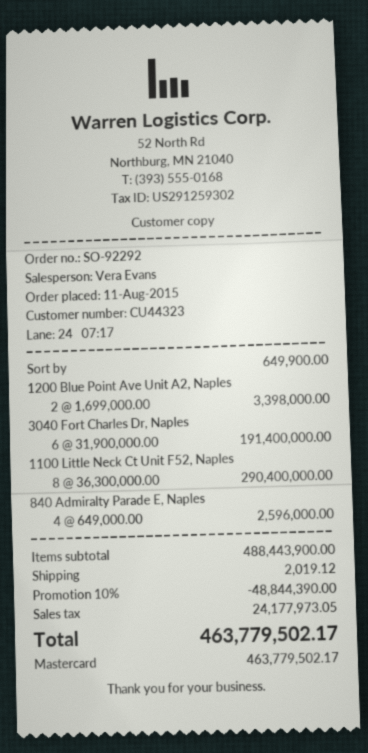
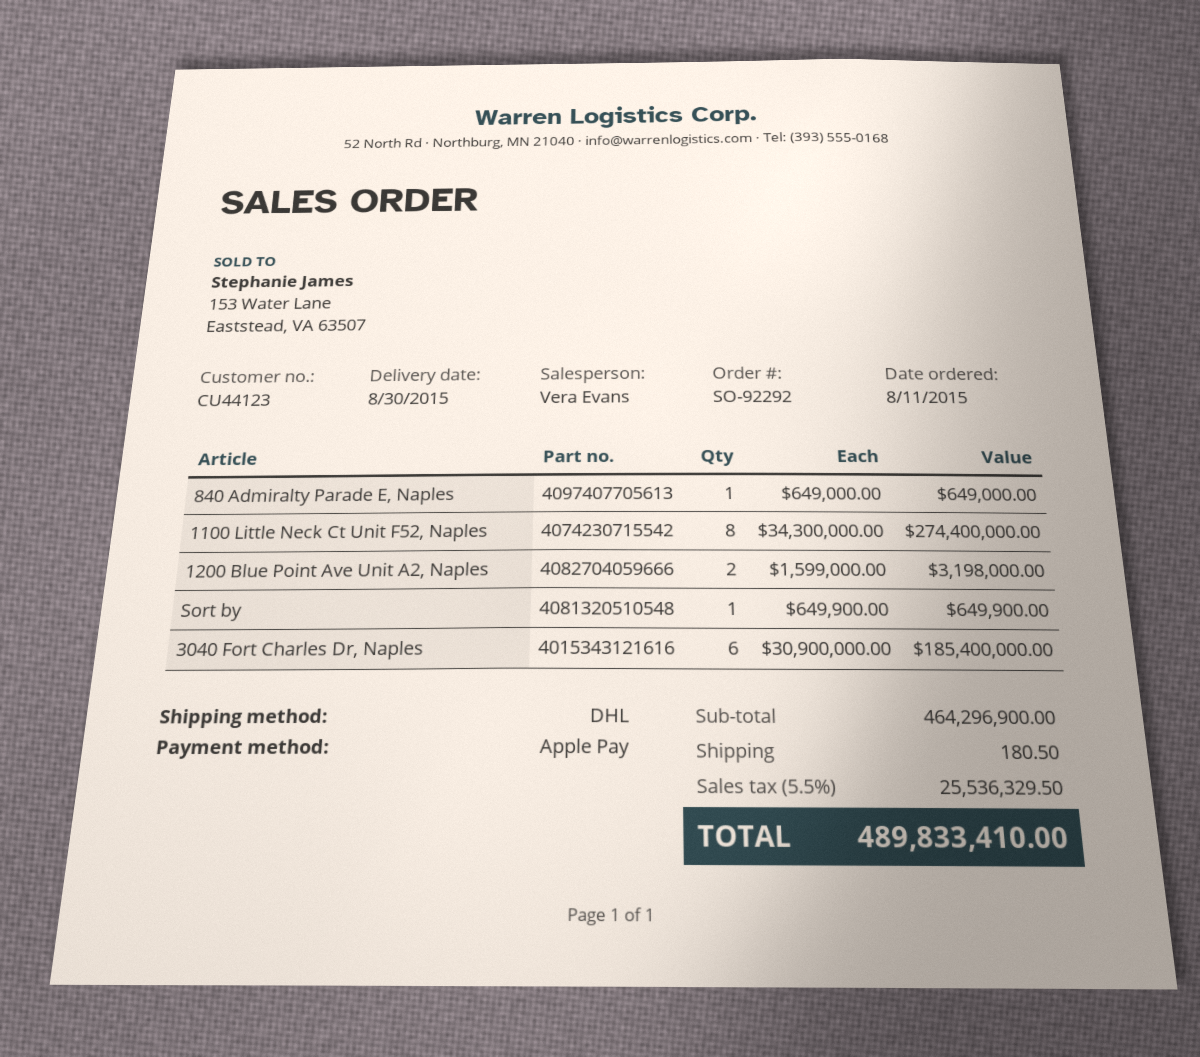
customer number: CU44323 -> CU44123
payment method: Mastercard -> Apple Pay
1200 Blue Point Ave Unit A2, Naples: 2 x 1699000.00 = 3398000.00 -> 2 x 1599000.00 = 3198000.00
3040 Fort Charles Dr, Naples: 6 x 31900000.00 = 191400000.00 -> 6 x 30900000.00 = 185400000.00
1100 Little Neck Ct Unit F52, Naples: 8 x 36300000.00 = 290400000.00 -> 8 x 34300000.00 = 274400000.00
840 Admiralty Parade E, Naples: 4 x 649000.00 = 2596000.00 -> 1 x 649000.00 = 649000.00
subtotal: 488443900.00 -> 464296900.00
discount: 10% = 48844390.00 -> none
shipping: 2019.12 -> 180.50
tax: 24177973.05 -> 25536329.50
total: 463779502.17 -> 489833410.00

